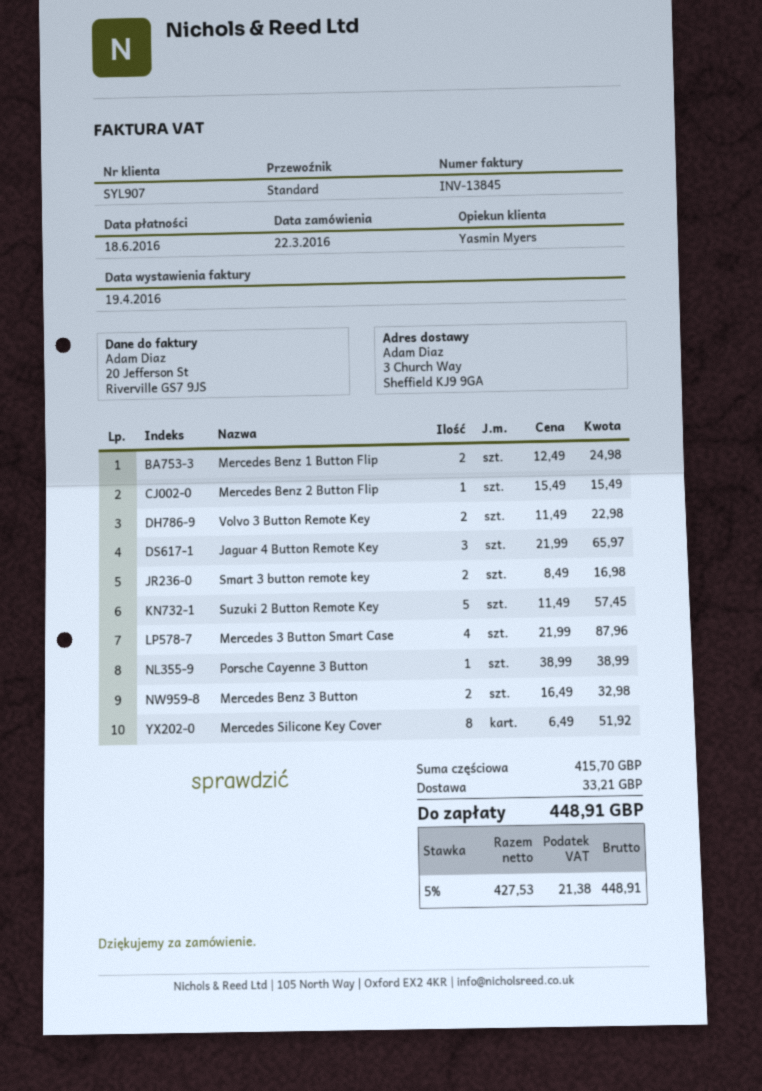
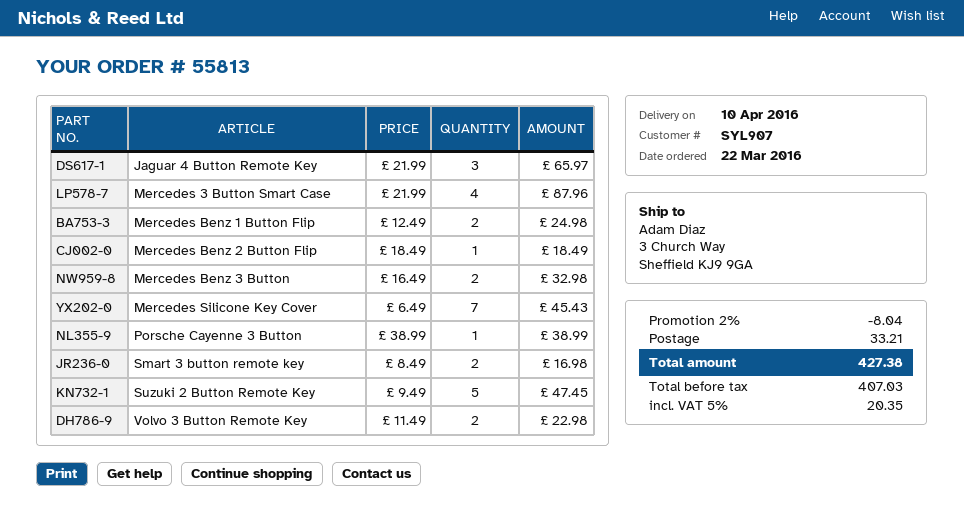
Mercedes Benz 2 Button Flip: 1 x 15.49 = 15.49 -> 1 x 18.49 = 18.49
Suzuki 2 Button Remote Key: 5 x 11.49 = 57.45 -> 5 x 9.49 = 47.45
Mercedes Silicone Key Cover: 8 x 6.49 = 51.92 -> 7 x 6.49 = 45.43
discount: none -> 2% = 8.04
net: 427.53 -> 407.03
tax: 5% = 21.38 -> 5% = 20.35
total: 448.91 -> 427.38

